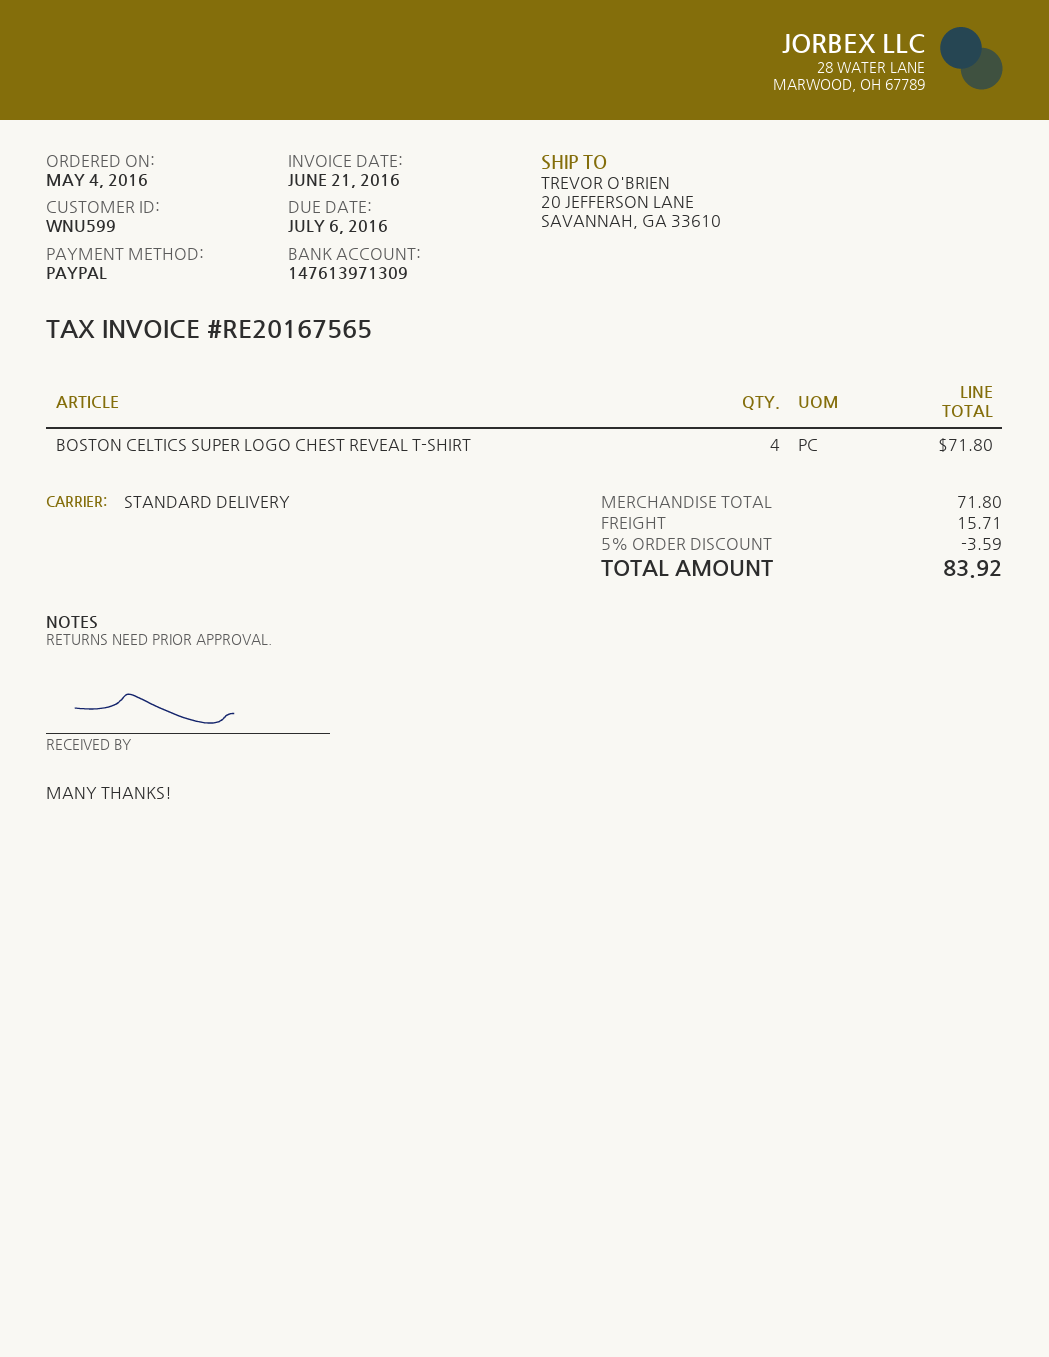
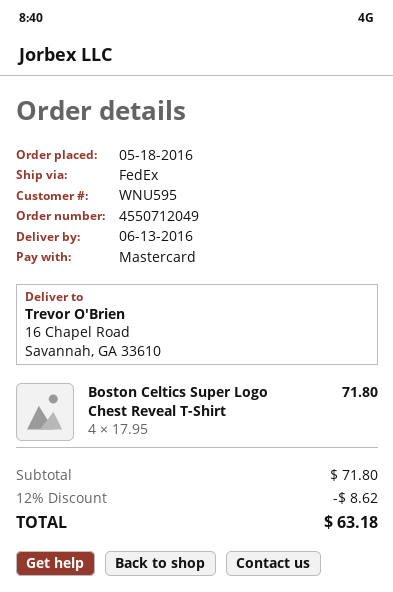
order date: 2016-05-04 -> 2016-05-18
customer number: WNU599 -> WNU595
payment method: PayPal -> Mastercard
shipping method: standard -> FedEx
ship to: 20 JEFFERSON LANE, SAVANNAH, GA 33610 -> 16 Chapel Road, Savannah, GA 33610
discount: 5% = 3.59 -> 12% = 8.62
shipping: 15.71 -> none
total: 83.92 -> 63.18

